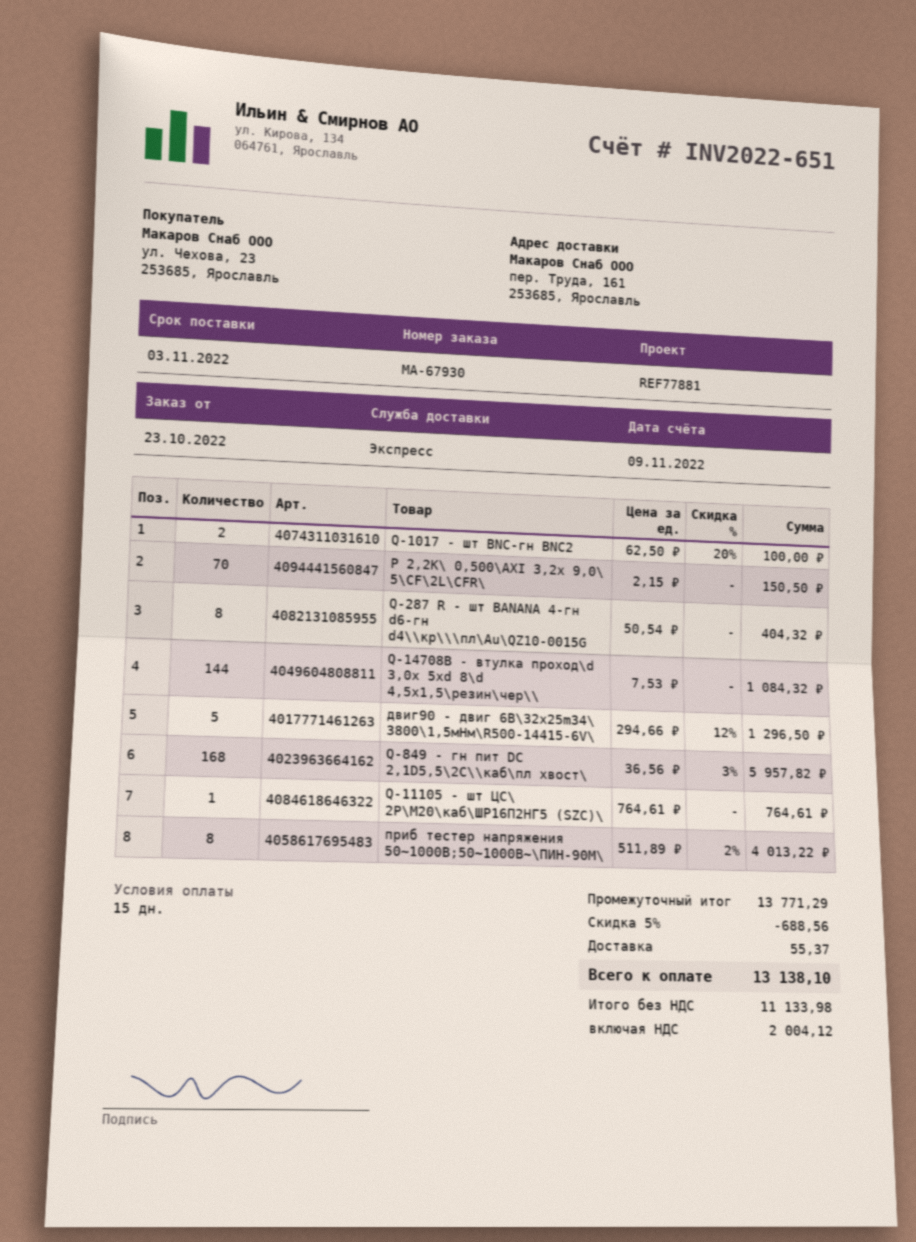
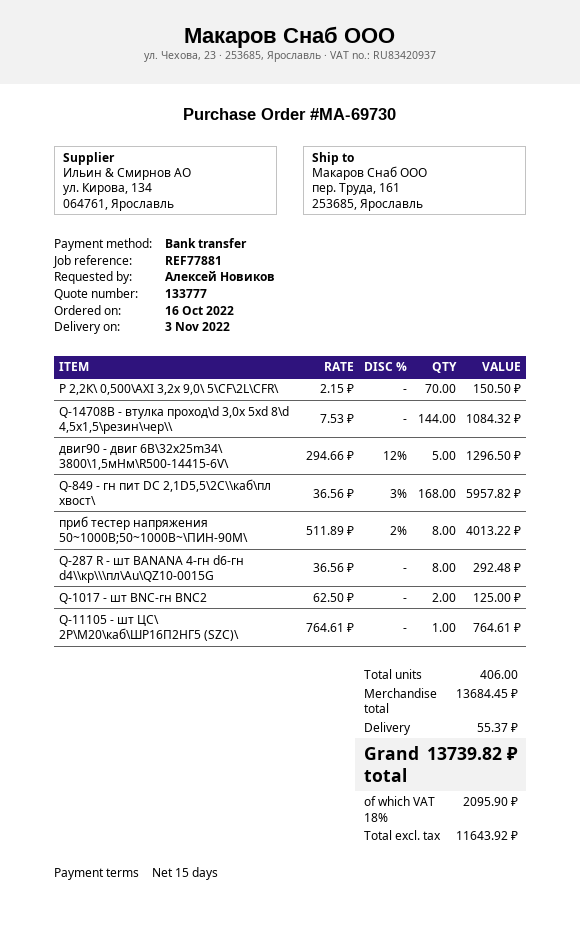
order number: MA-67930 -> MA-69730
order date: 2022-10-23 -> 2022-10-16
Q-1017 - шт BNC-гн BNC2: 2 x 62.50 - 20% = 100.00 -> 2 x 62.50 = 125.00
Q-287 R - шт BANANA 4-гн d6-гн d4\\кр\\\пл\Au\QZ10-0015G: 8 x 50.54 = 404.32 -> 8 x 36.56 = 292.48
subtotal: 13771.29 -> 13684.45
discount: 5% = 688.56 -> none
net: 11133.98 -> 11643.92
tax: 2004.12 -> 2095.90
total: 13138.10 -> 13739.82

